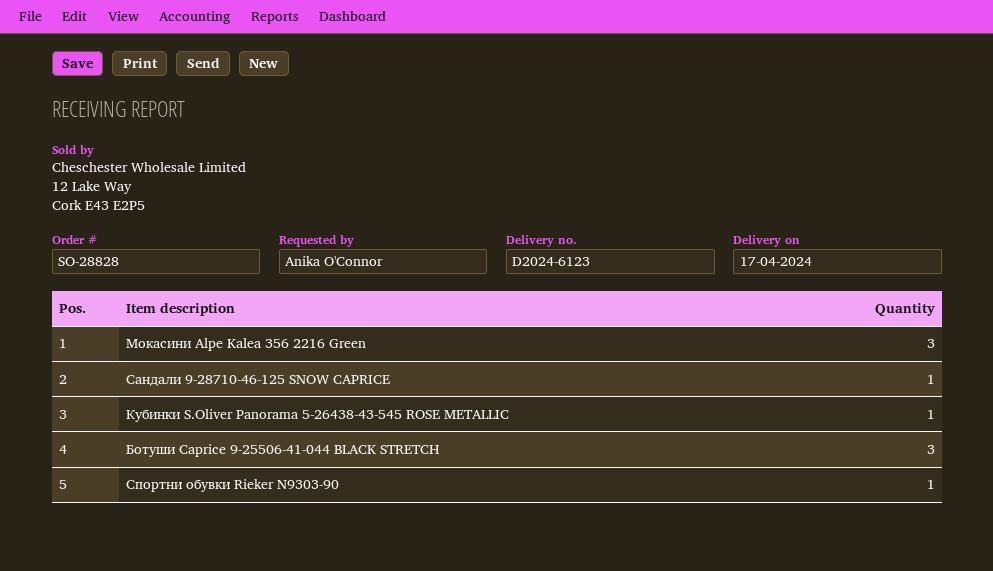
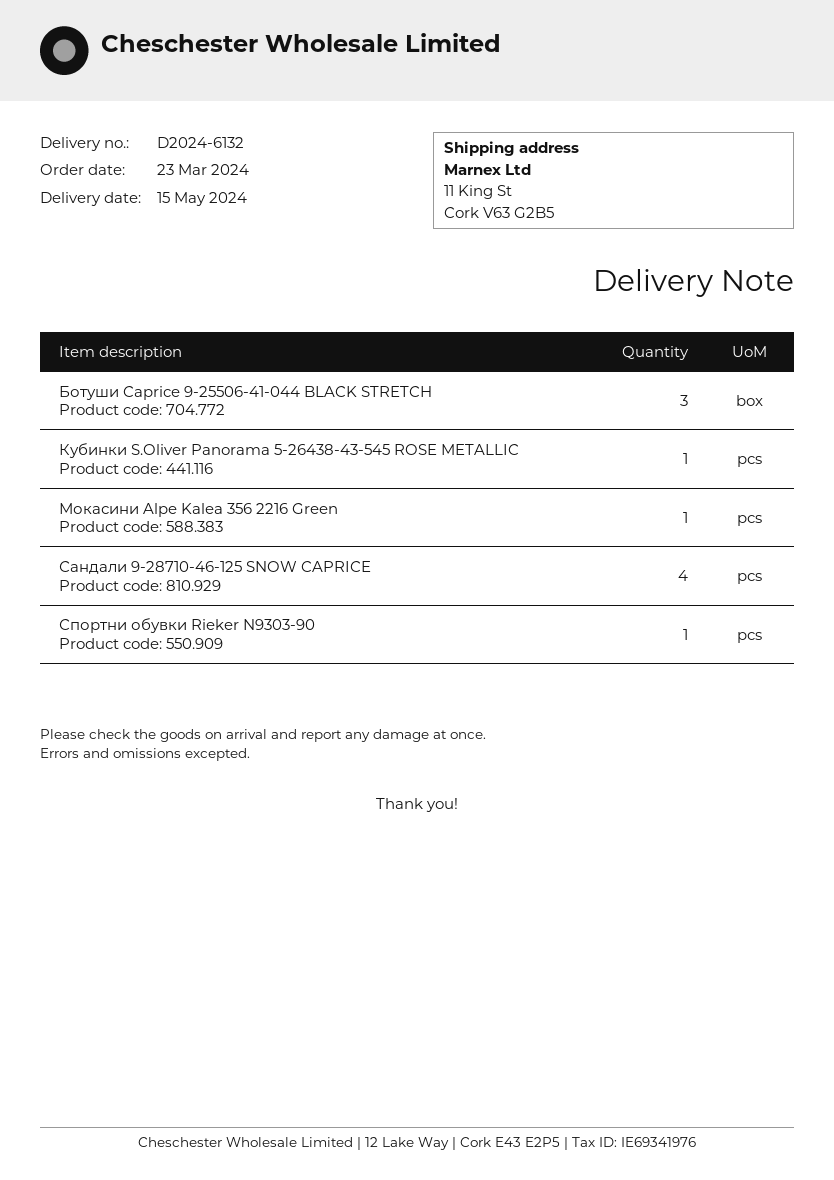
delivery note number: D2024-6123 -> D2024-6132
delivery date: 2024-04-17 -> 2024-05-15
Мокасини Alpe Kalea 356 2216 Green: 3 -> 1
Сандали 9-28710-46-125 SNOW CAPRICE: 1 -> 4

